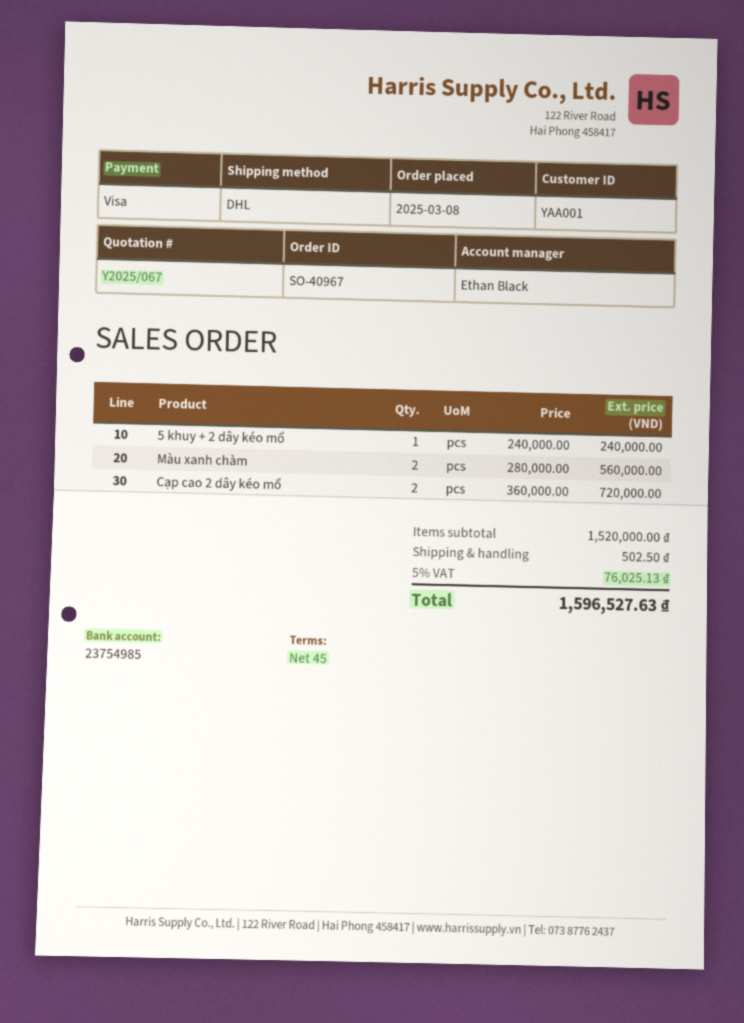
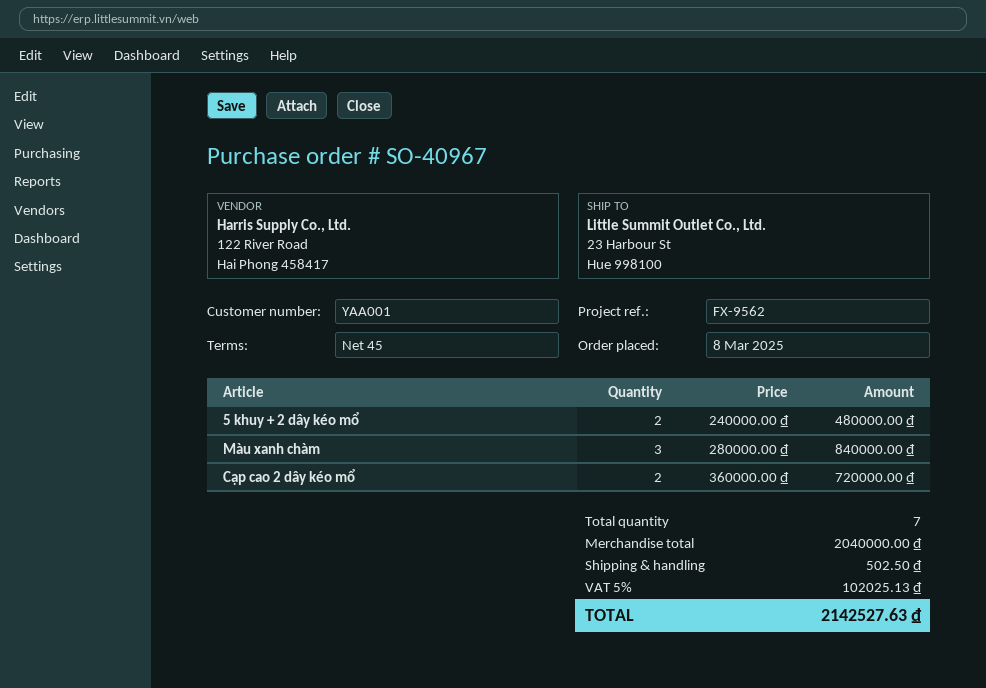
5 khuy + 2 dây kéo mổ: 1 x 240000.00 = 240000.00 -> 2 x 240000.00 = 480000.00
Màu xanh chàm: 2 x 280000.00 = 560000.00 -> 3 x 280000.00 = 840000.00
subtotal: 1520000.00 -> 2040000.00
tax: 5% = 76025.13 -> 5% = 102025.13
total: 1596527.63 -> 2142527.63

